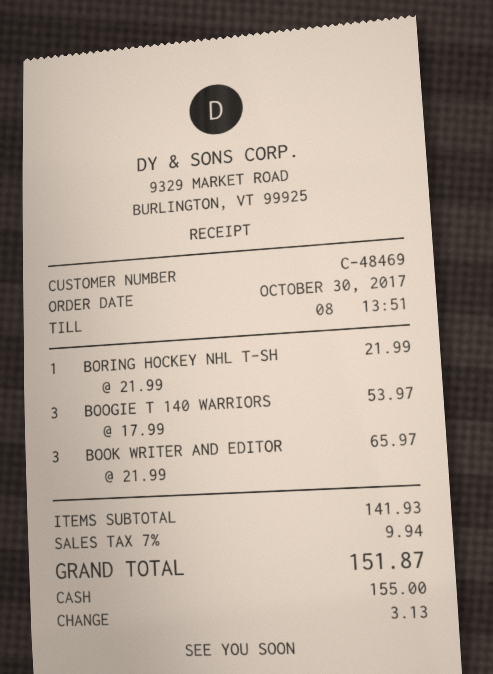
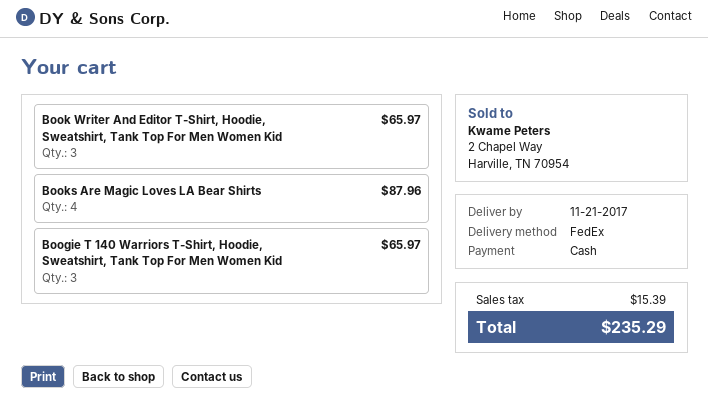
BORING HOCKEY NHL T-SH: 1 for 21.99 -> none
BOOGIE T 140 WARRIORS: 3 for 53.97 -> 3 for 65.97
Books Are Magic Loves LA Bear Shirts: none -> 4 for 87.96
tax: 9.94 -> 15.39
total: 151.87 -> 235.29

